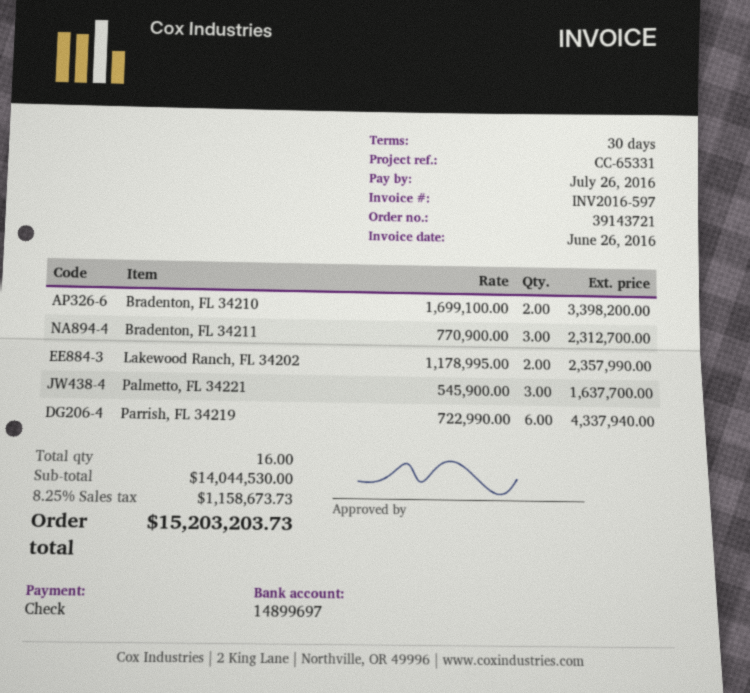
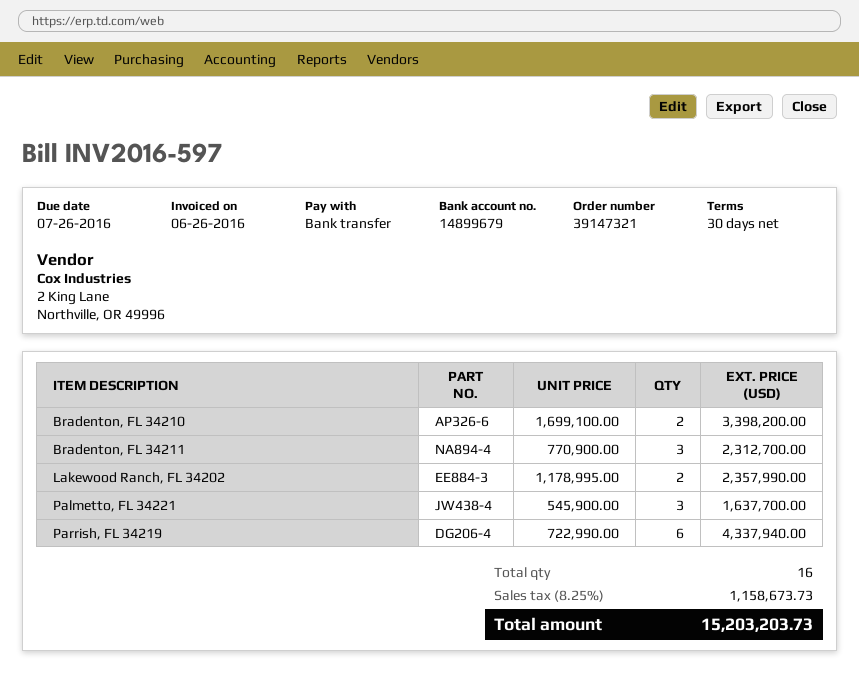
order number: 39143721 -> 39147321
payment method: cheque -> bank transfer
bank account: 14899697 -> 14899679

